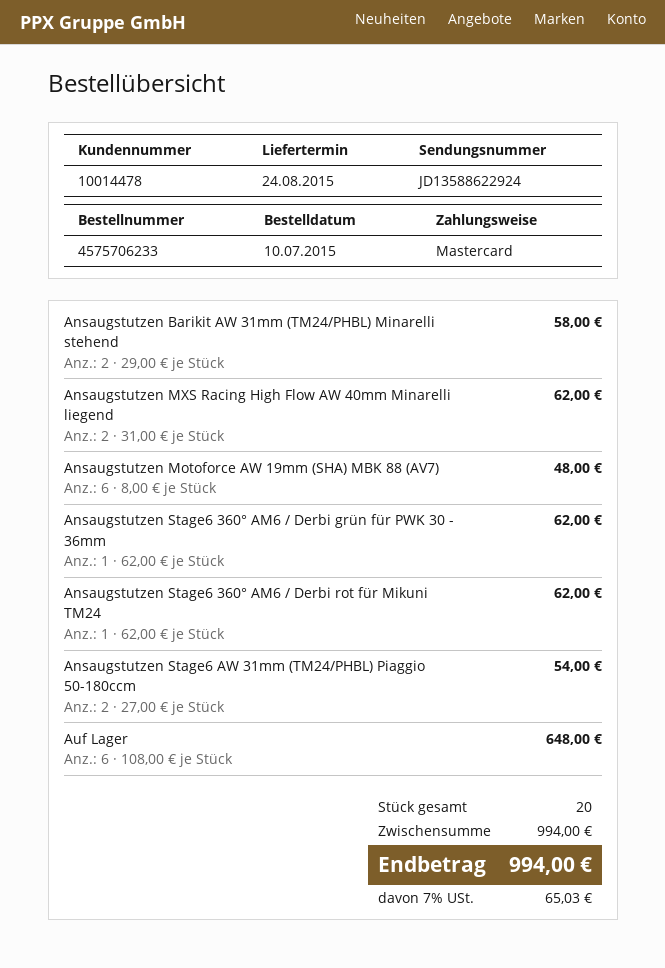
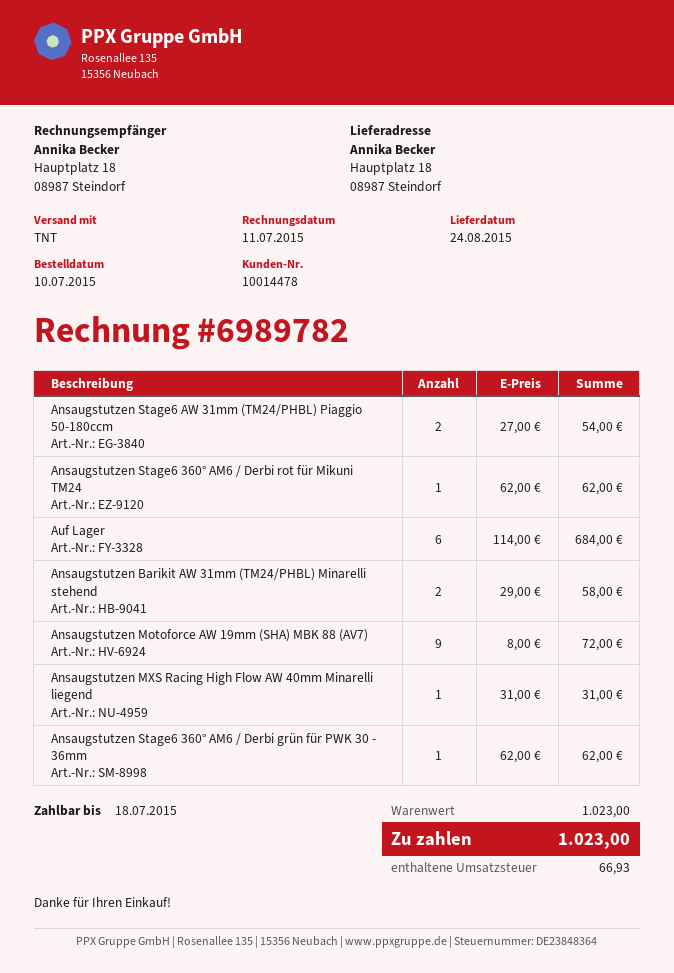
Ansaugstutzen MXS Racing High Flow AW 40mm Minarelli liegend: 2 x 31.00 = 62.00 -> 1 x 31.00 = 31.00
Ansaugstutzen Motoforce AW 19mm (SHA) MBK 88 (AV7): 6 x 8.00 = 48.00 -> 9 x 8.00 = 72.00
Auf Lager: 6 x 108.00 = 648.00 -> 6 x 114.00 = 684.00
subtotal: 994.00 -> 1023.00
tax: 65.03 -> 66.93
total: 994.00 -> 1023.00

